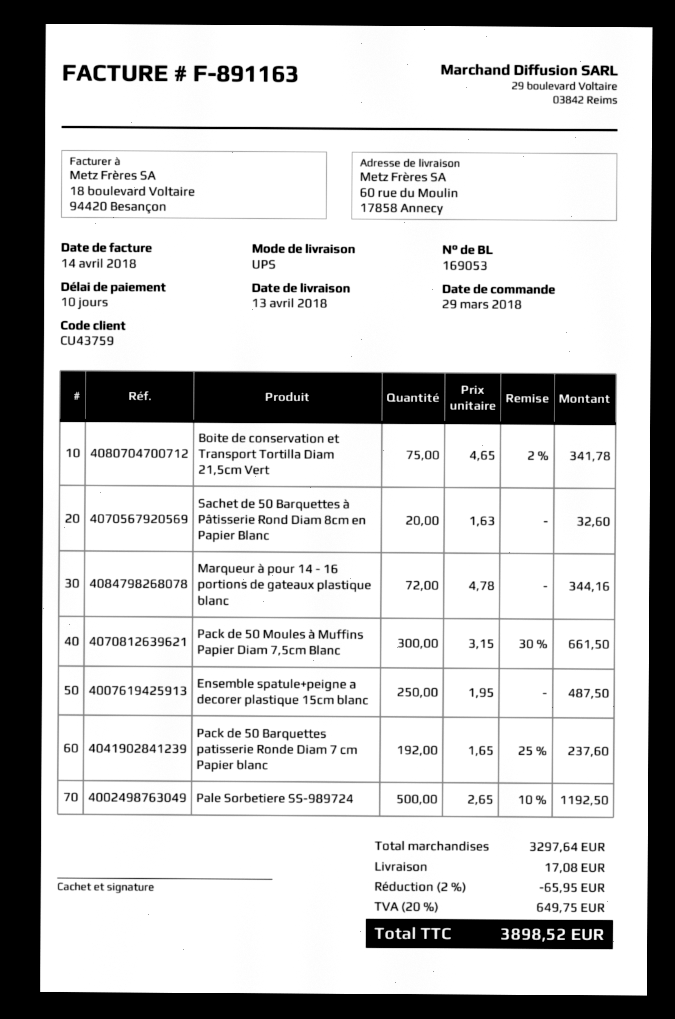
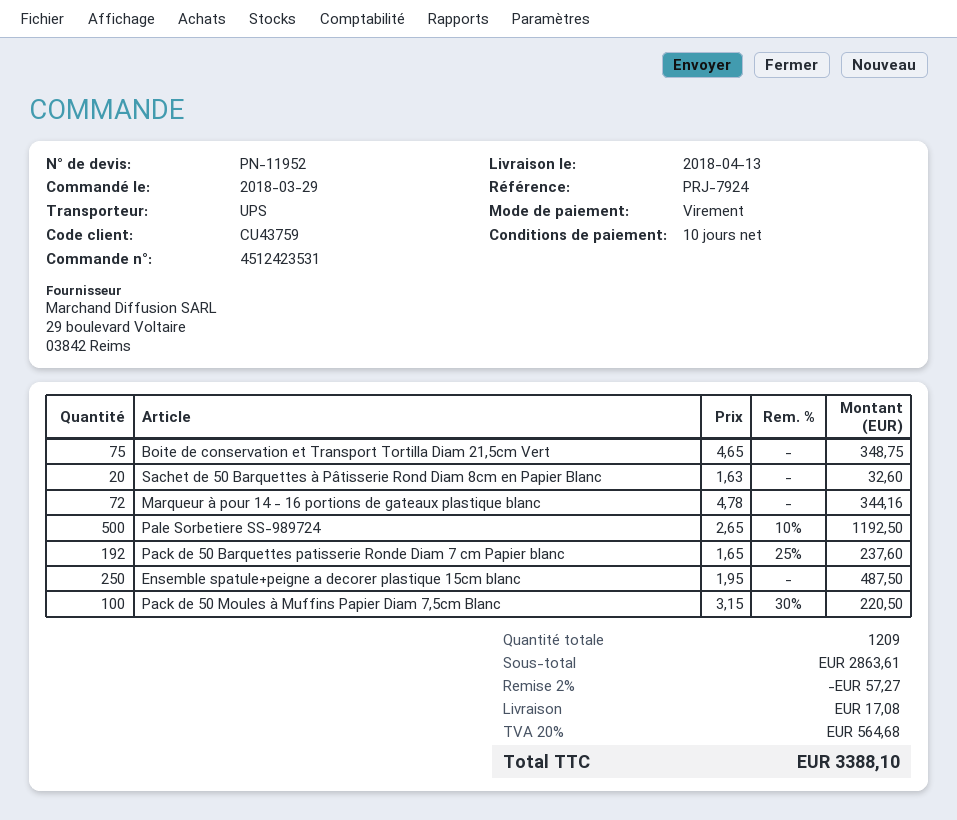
Boite de conservation et Transport Tortilla Diam 21,5cm Vert: 75 x 4.65 - 2% = 341.78 -> 75 x 4.65 = 348.75
Pack de 50 Moules à Muffins Papier Diam 7,5cm Blanc: 300 x 3.15 - 30% = 661.50 -> 100 x 3.15 - 30% = 220.50
subtotal: 3297.64 -> 2863.61
discount: 2% = 65.95 -> 2% = 57.27
tax: 20% = 649.75 -> 20% = 564.68
total: 3898.52 -> 3388.10

